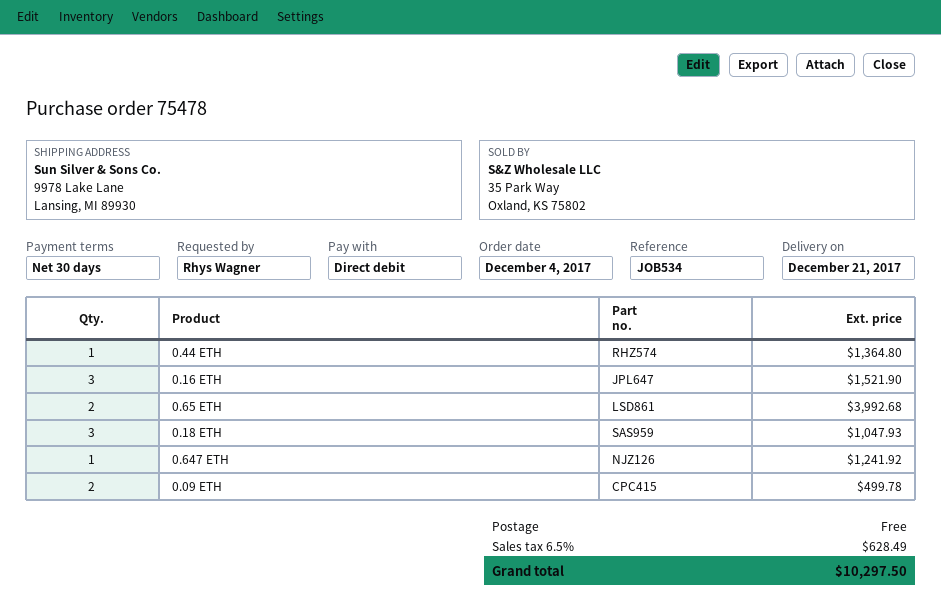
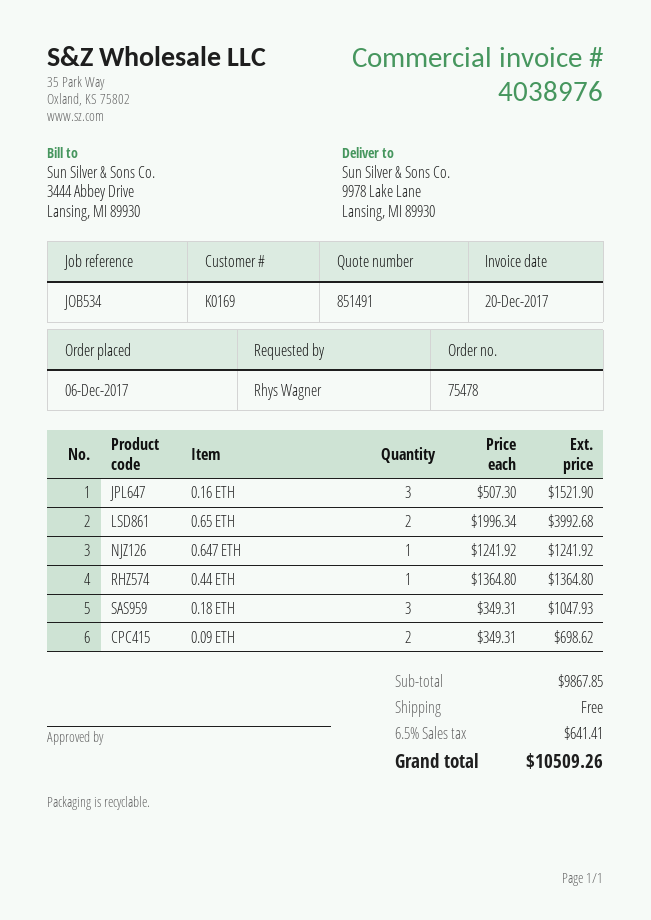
order date: 2017-12-04 -> 2017-12-06
0.09 ETH: 2 for 499.78 -> 2 for 698.62
tax: 6.5% = 628.49 -> 6.5% = 641.41
total: 10297.50 -> 10509.26

